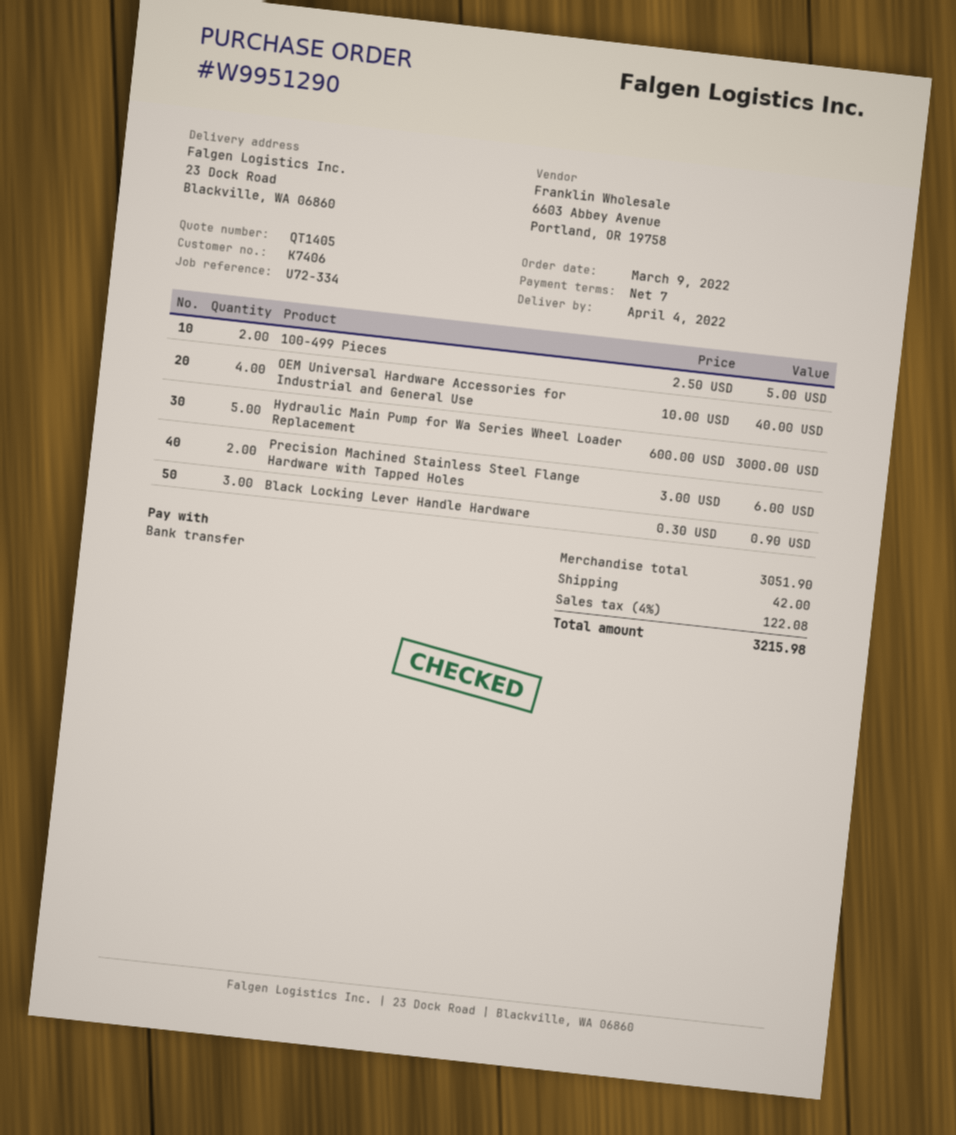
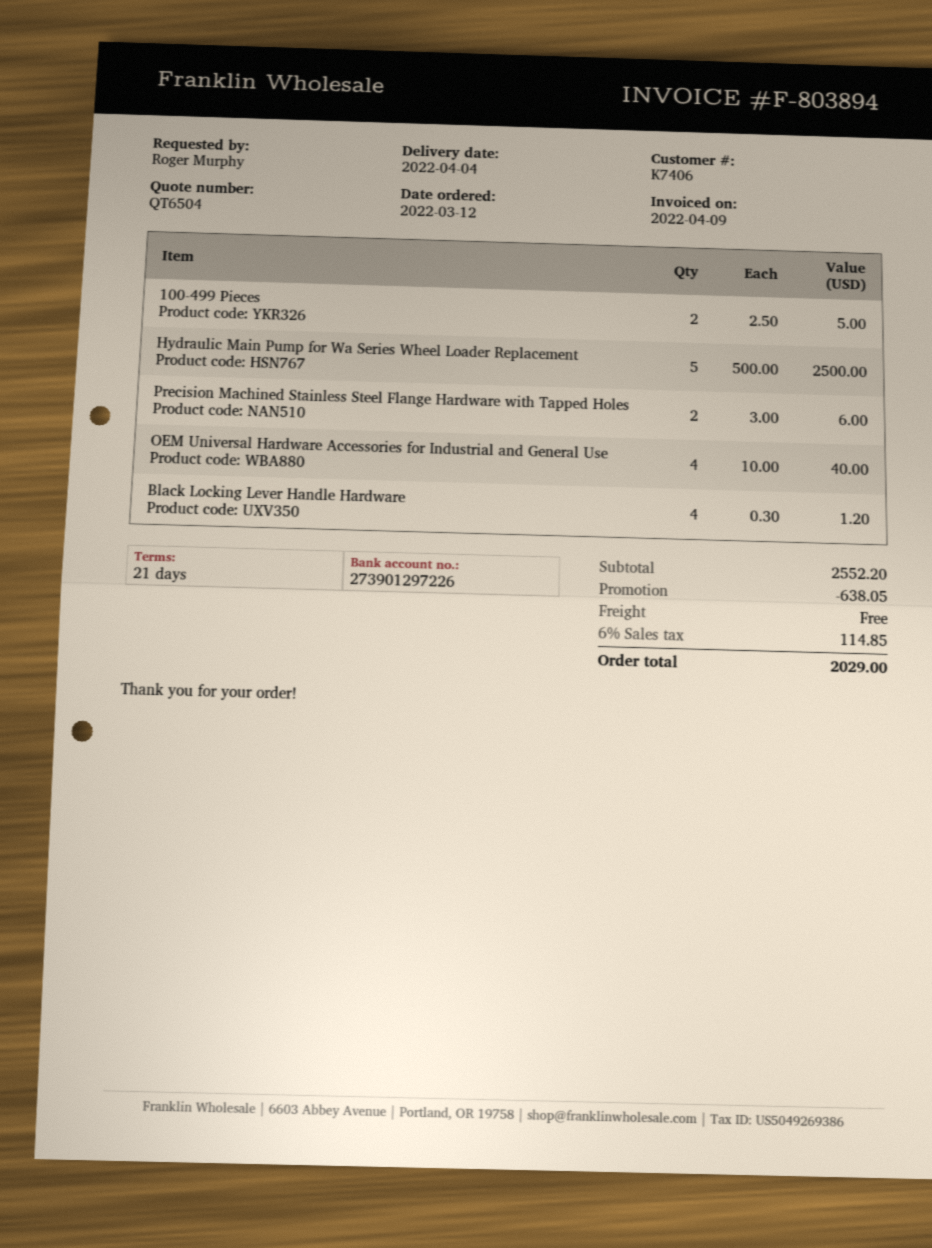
quote number: QT1405 -> QT6504
order date: 2022-03-09 -> 2022-03-12
payment terms: 7 days -> 21 days
Hydraulic Main Pump for Wa Series Wheel Loader Replacement: 5 x 600.00 = 3000.00 -> 5 x 500.00 = 2500.00
Black Locking Lever Handle Hardware: 3 x 0.30 = 0.90 -> 4 x 0.30 = 1.20
subtotal: 3051.90 -> 2552.20
discount: none -> 638.05
shipping: 42.00 -> 0.00
tax: 4% = 122.08 -> 6% = 114.85
total: 3215.98 -> 2029.00

